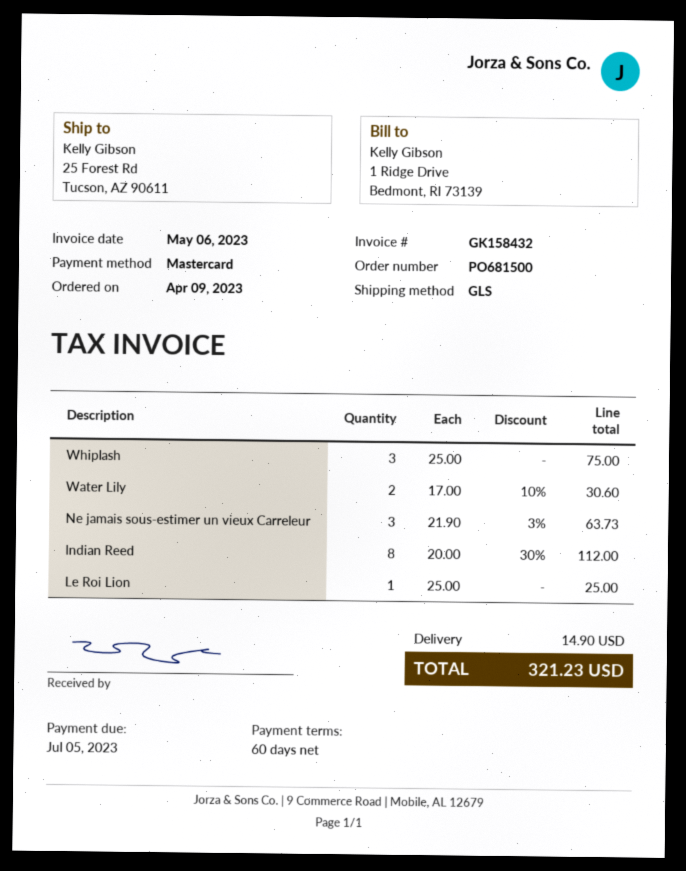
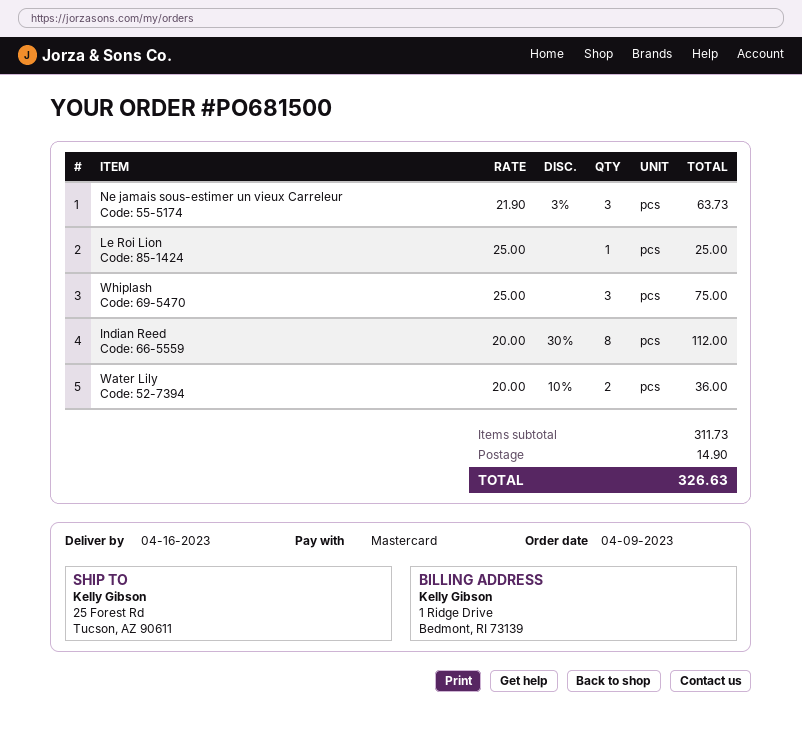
Water Lily: 2 x 17.00 - 10% = 30.60 -> 2 x 20.00 - 10% = 36.00
total: 321.23 -> 326.63

